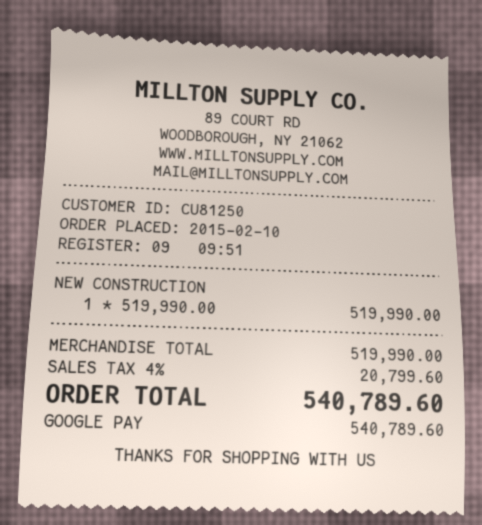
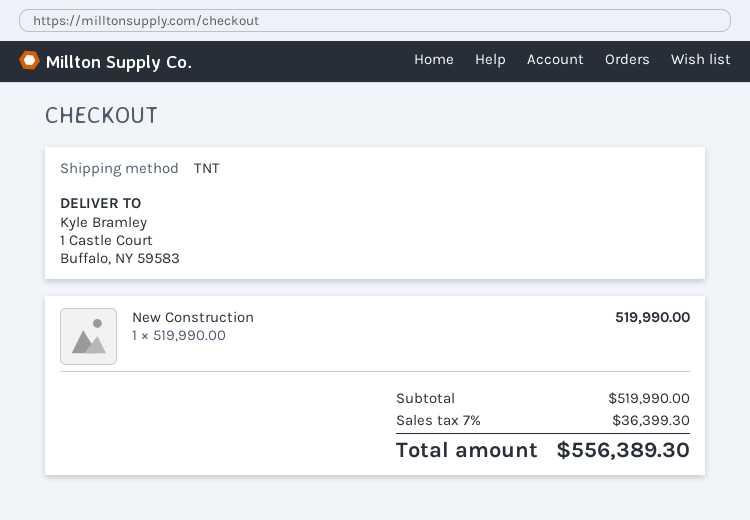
tax: 4% = 20799.60 -> 7% = 36399.30
total: 540789.60 -> 556389.30

